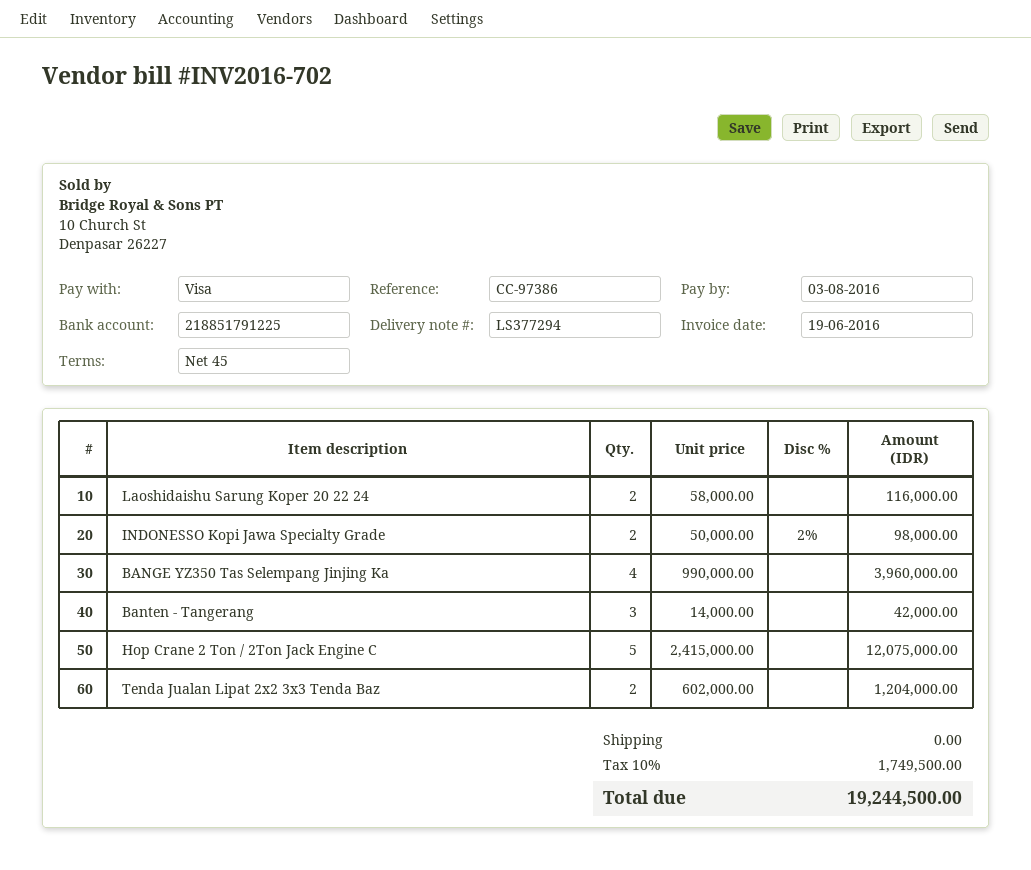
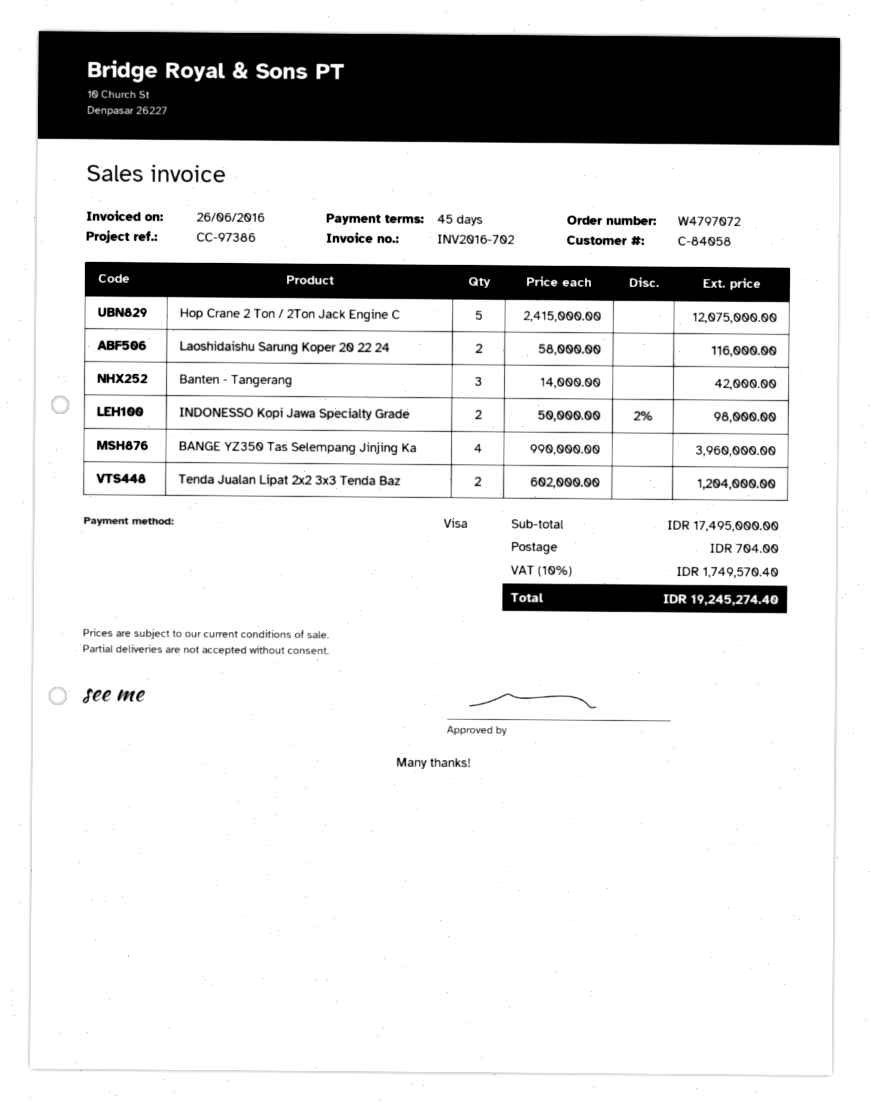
invoice date: 2016-06-19 -> 2016-06-26
shipping: 0.00 -> 704.00
tax: 10% = 1749500.00 -> 10% = 1749570.40
total: 19244500.00 -> 19245274.40

